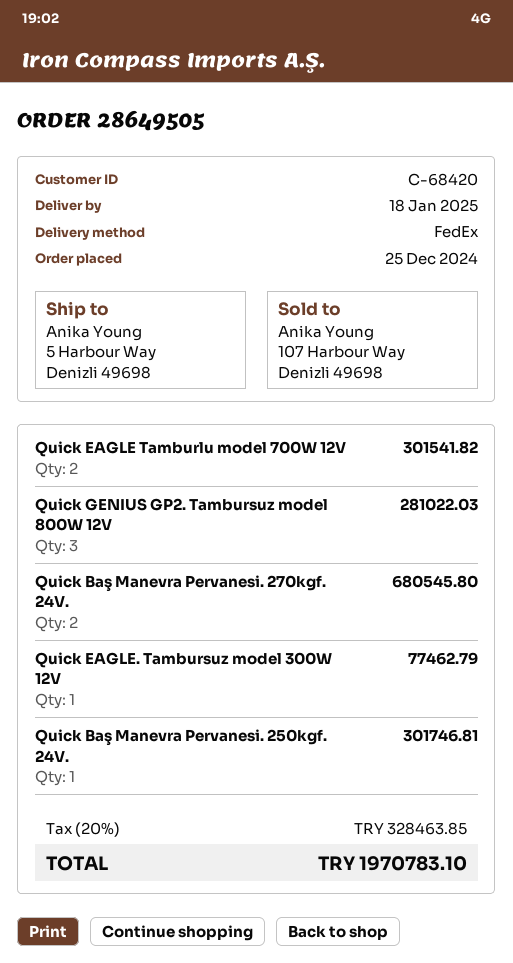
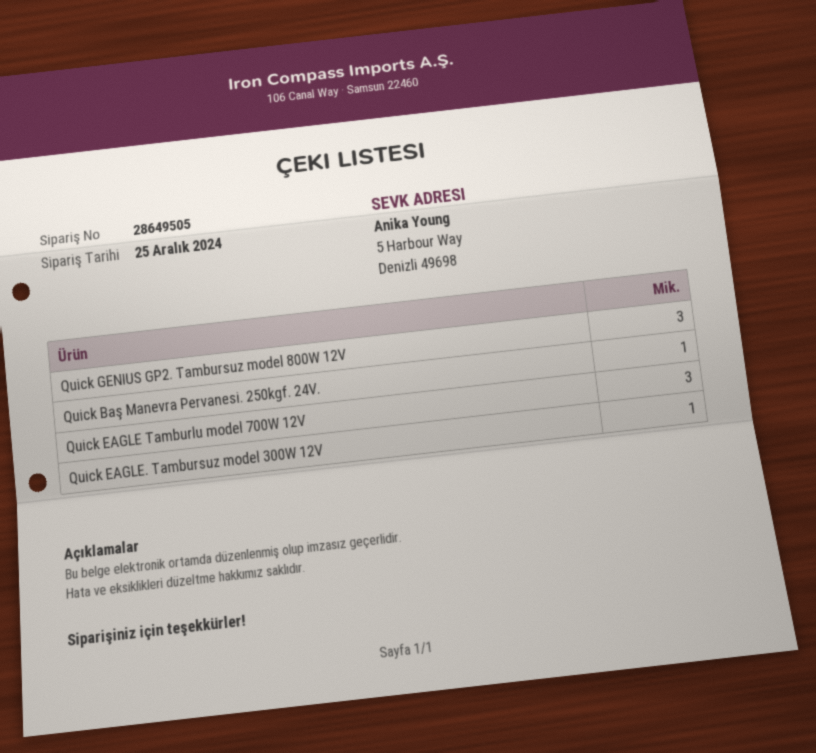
Quick EAGLE Tamburlu model 700W 12V: 2 -> 3
Quick Baş Manevra Pervanesi. 270kgf. 24V.: 2 -> none

